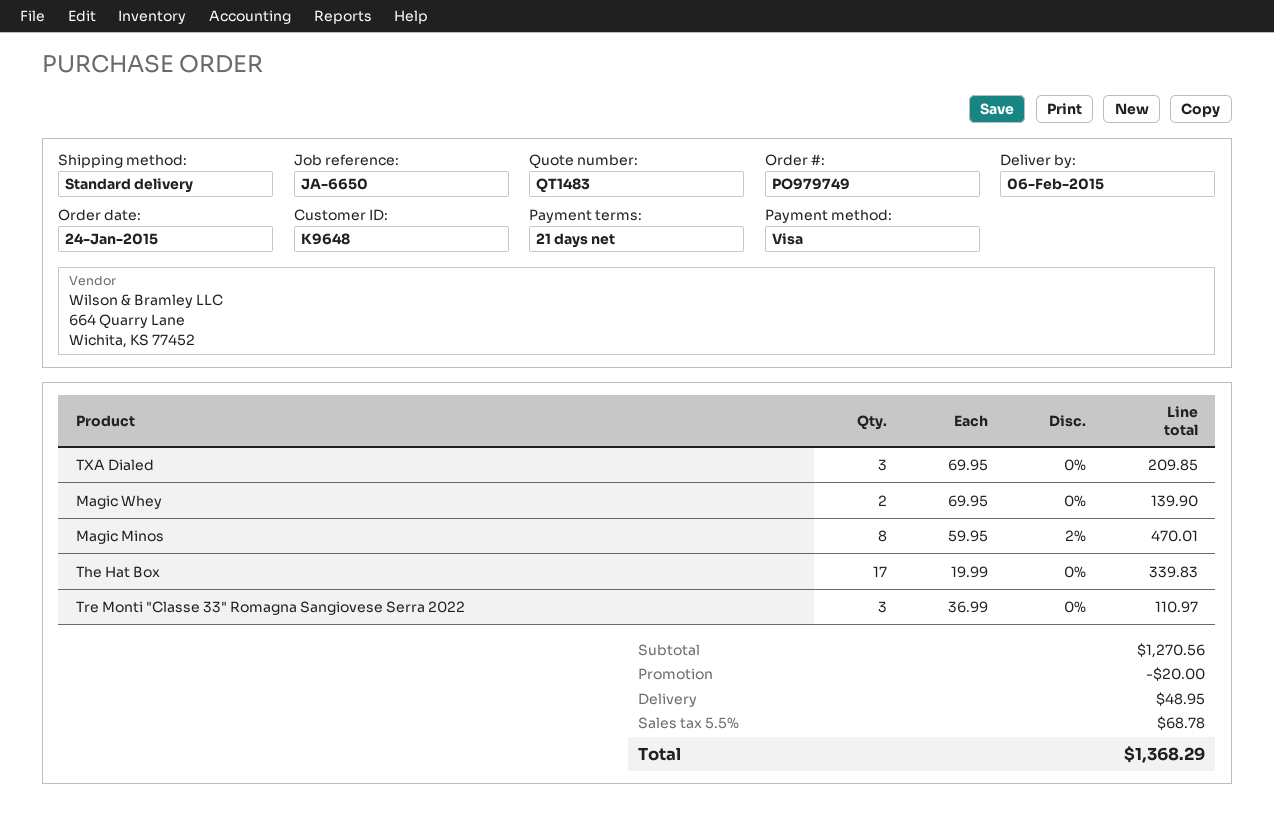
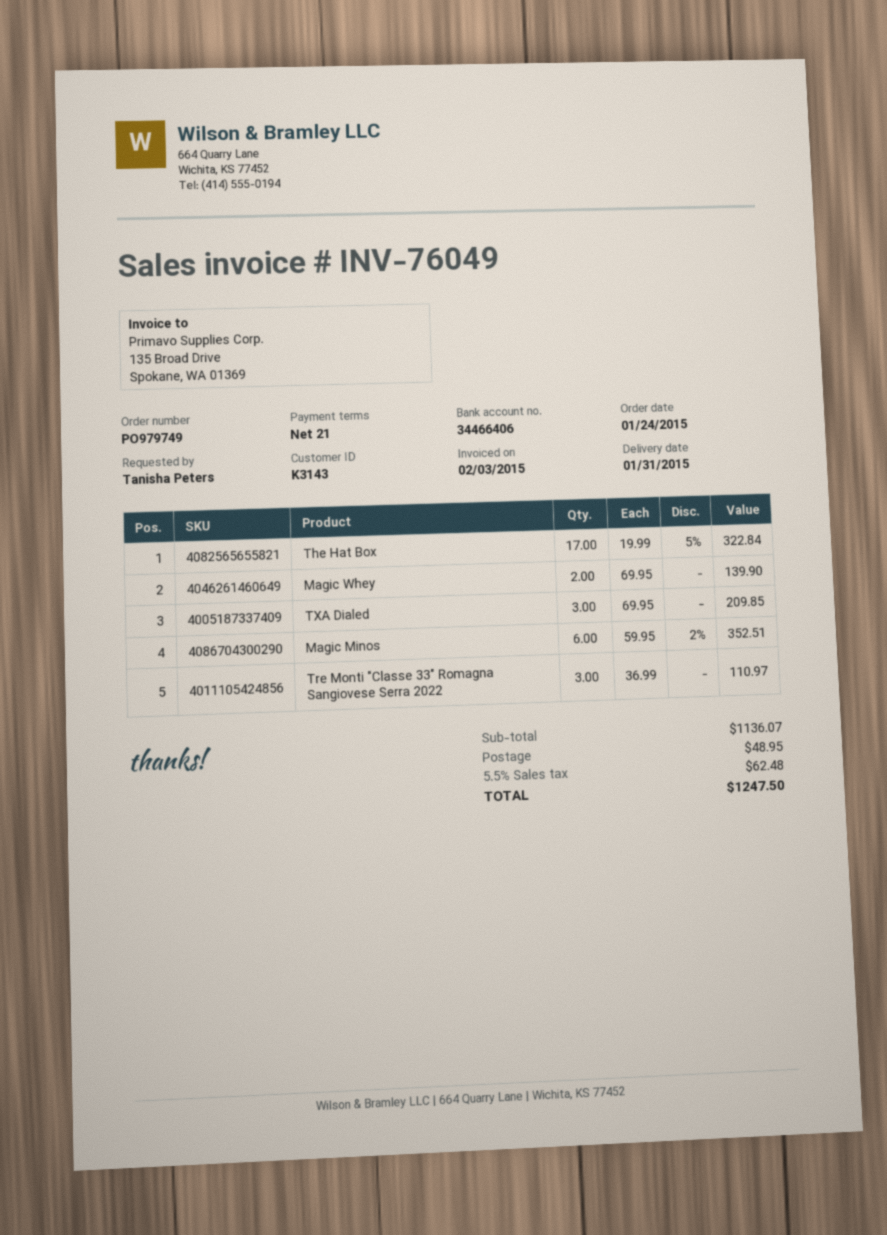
delivery date: 2015-02-06 -> 2015-01-31
customer number: K9648 -> K3143
Magic Minos: 8 x 59.95 - 2% = 470.01 -> 6 x 59.95 - 2% = 352.51
The Hat Box: 17 x 19.99 = 339.83 -> 17 x 19.99 - 5% = 322.84
subtotal: 1270.56 -> 1136.07
discount: 20.00 -> none
tax: 5.5% = 68.78 -> 5.5% = 62.48
total: 1368.29 -> 1247.50

